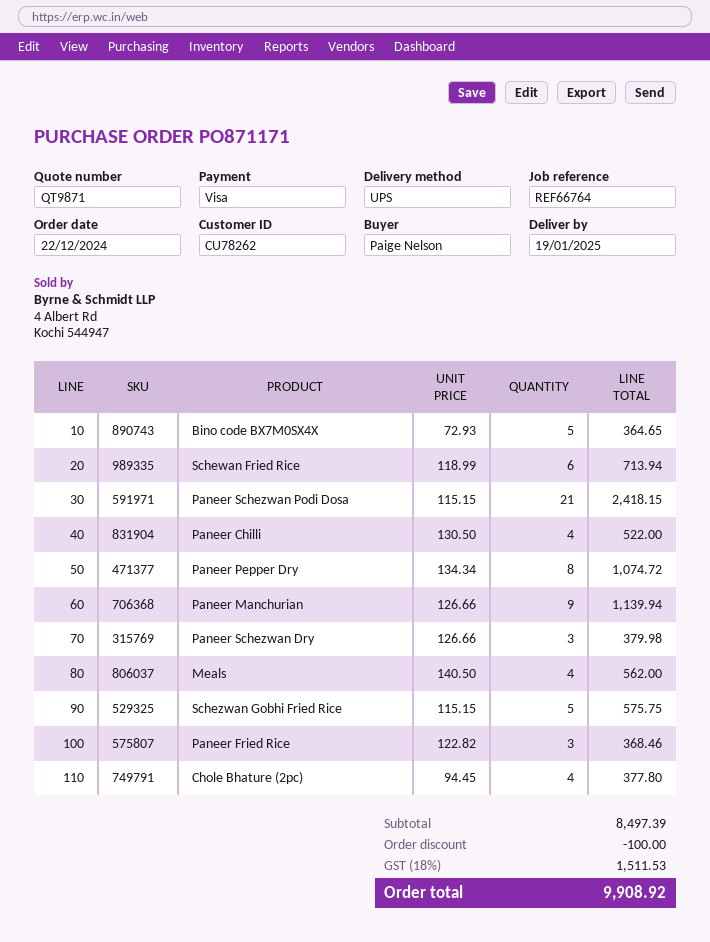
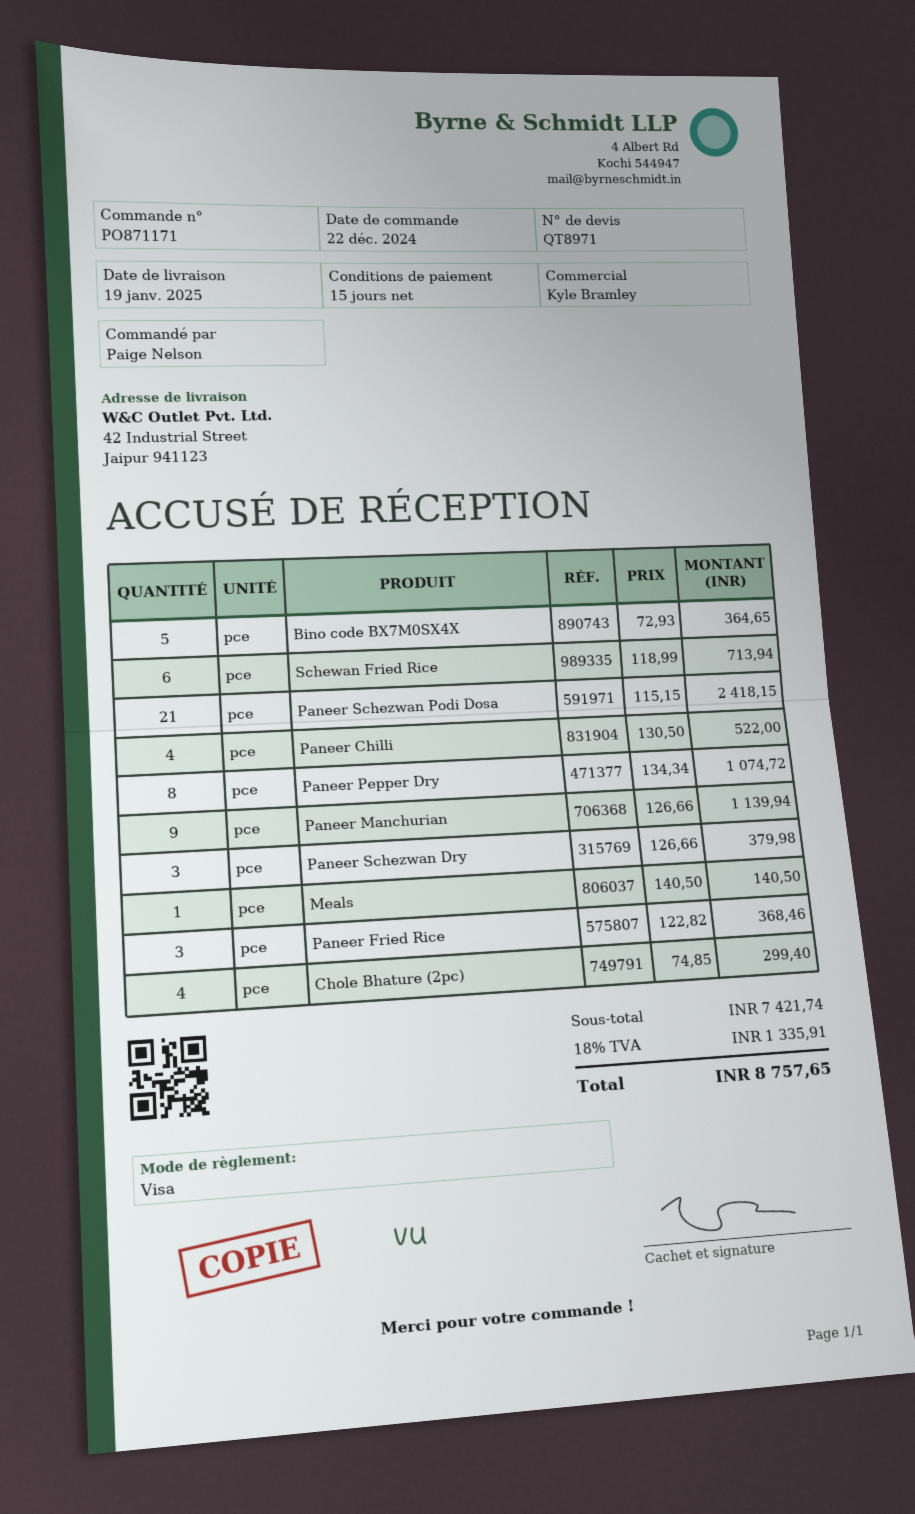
quote number: QT9871 -> QT8971
Meals: 4 x 140.50 = 562.00 -> 1 x 140.50 = 140.50
Schezwan Gobhi Fried Rice: 5 x 115.15 = 575.75 -> none
Chole Bhature (2pc): 4 x 94.45 = 377.80 -> 4 x 74.85 = 299.40
subtotal: 8497.39 -> 7421.74
discount: 100.00 -> none
tax: 18% = 1511.53 -> 18% = 1335.91
total: 9908.92 -> 8757.65

